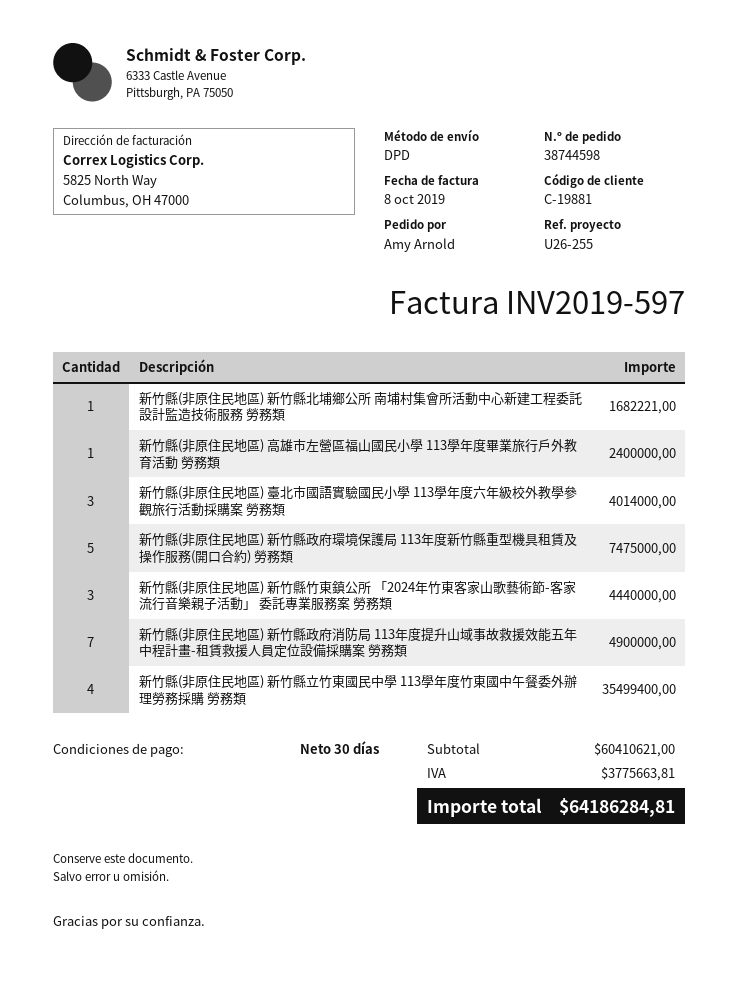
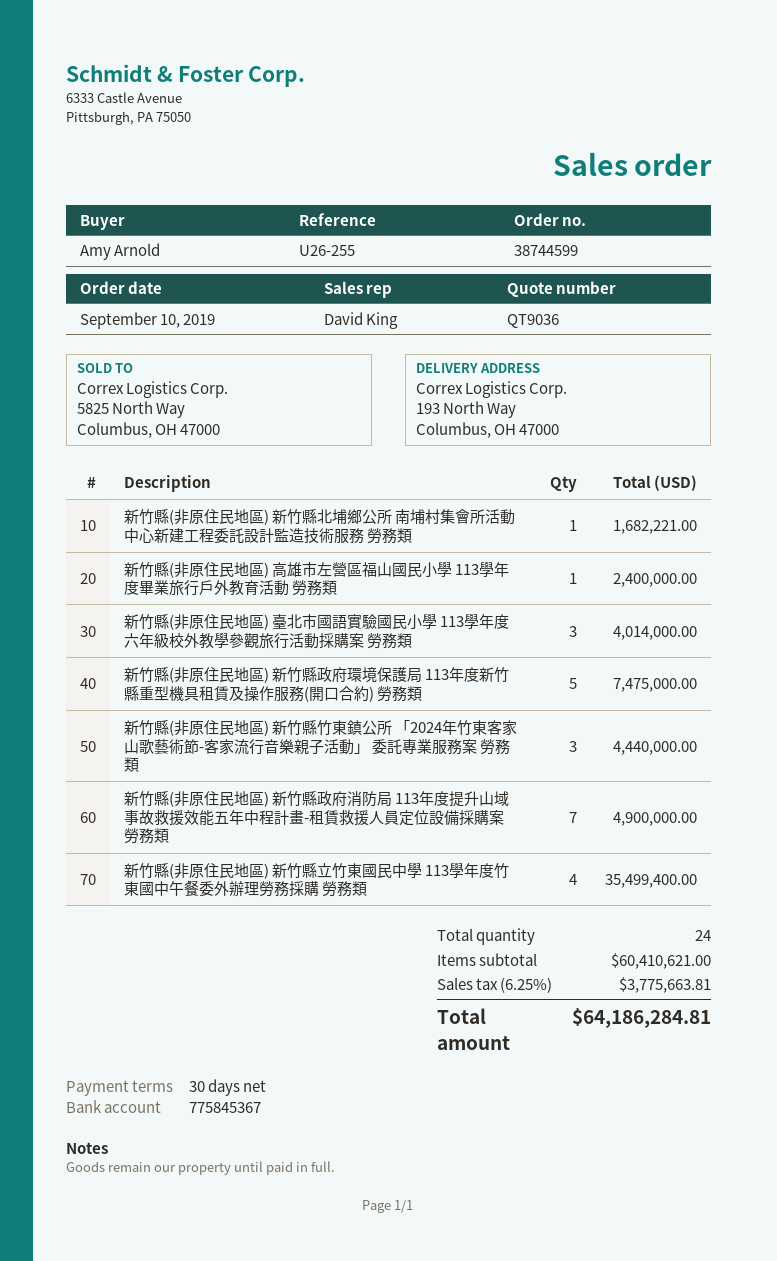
order number: 38744598 -> 38744599

